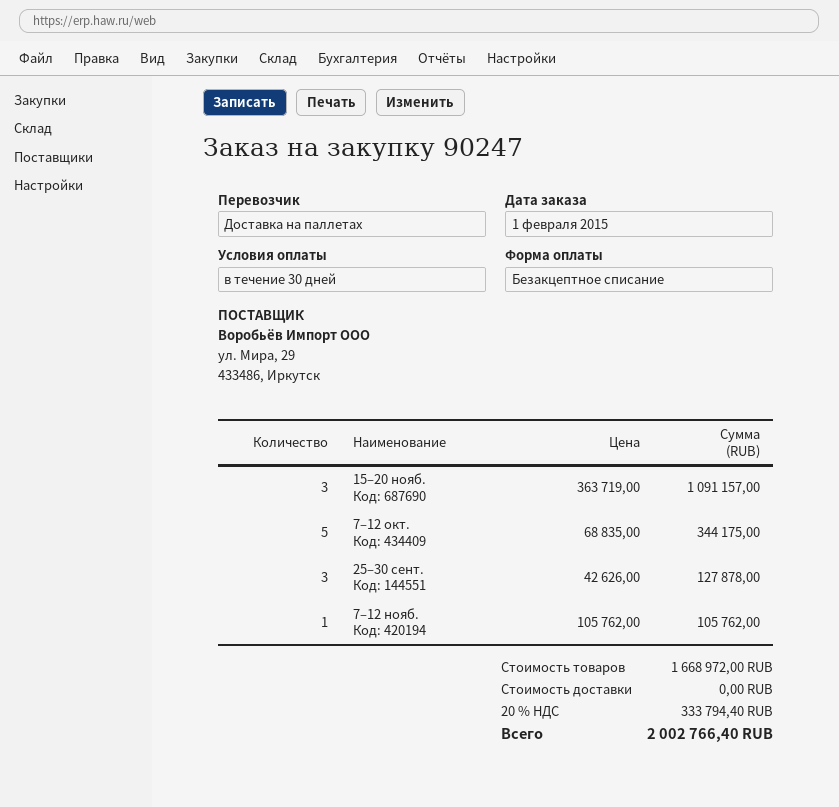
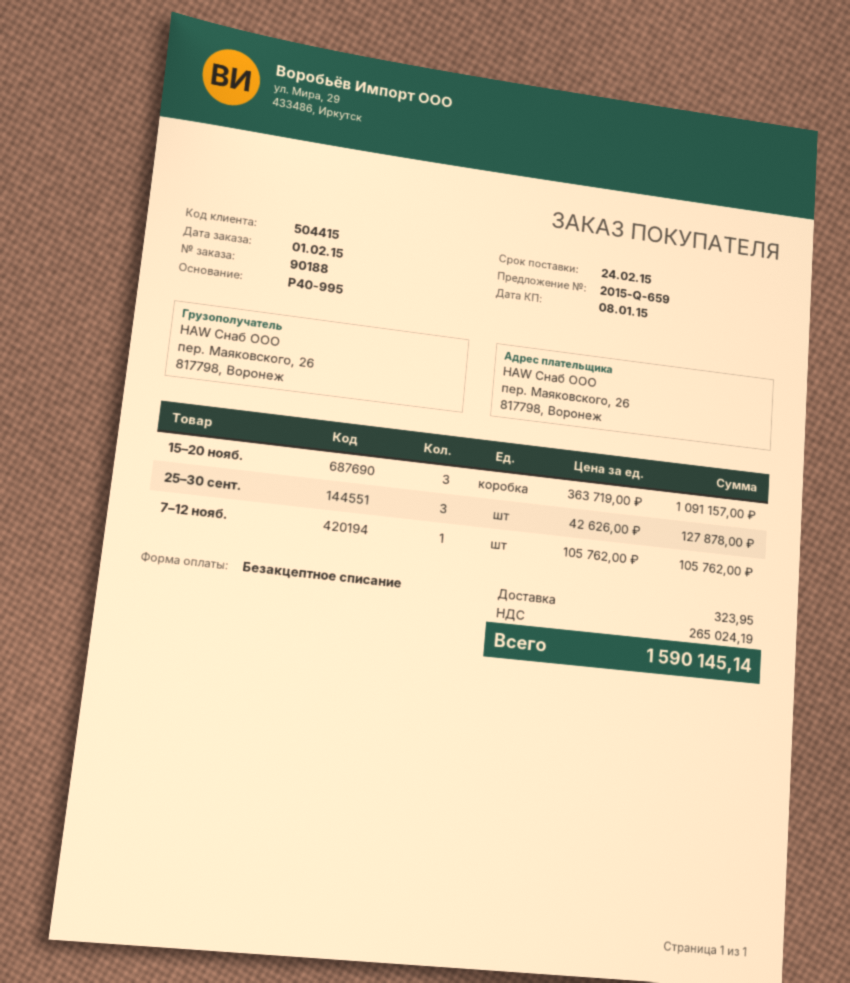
order number: 90247 -> 90188
7–12 окт.: 5 x 68835.00 = 344175.00 -> none
shipping: 0.00 -> 323.95
tax: 333794.40 -> 265024.19
total: 2002766.40 -> 1590145.14

